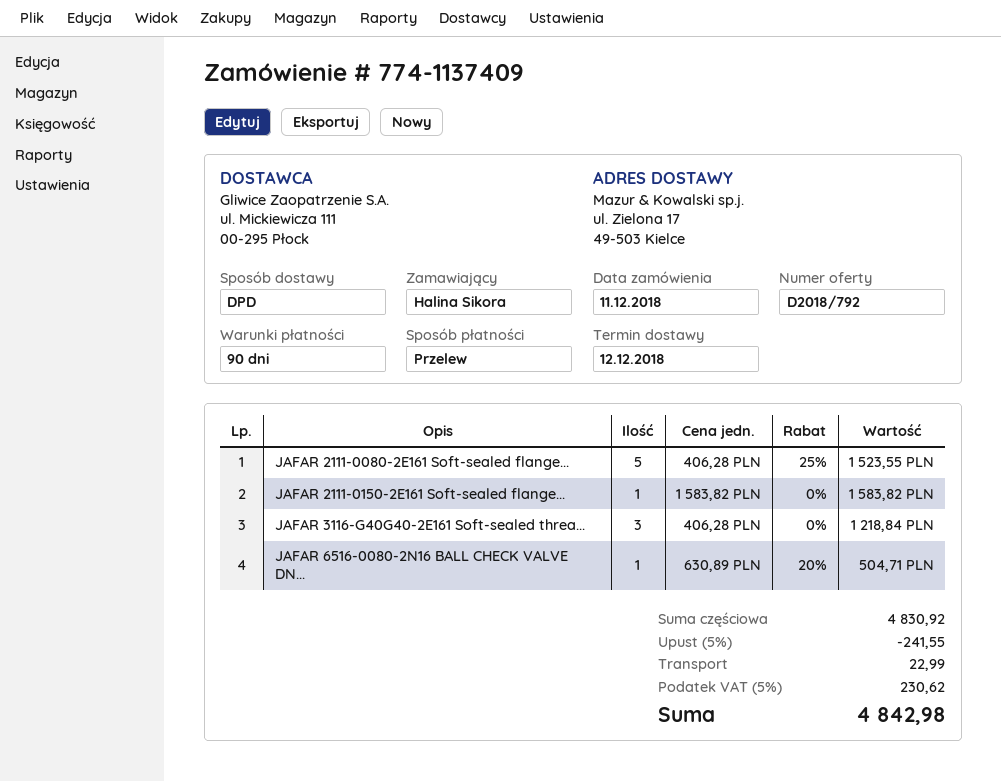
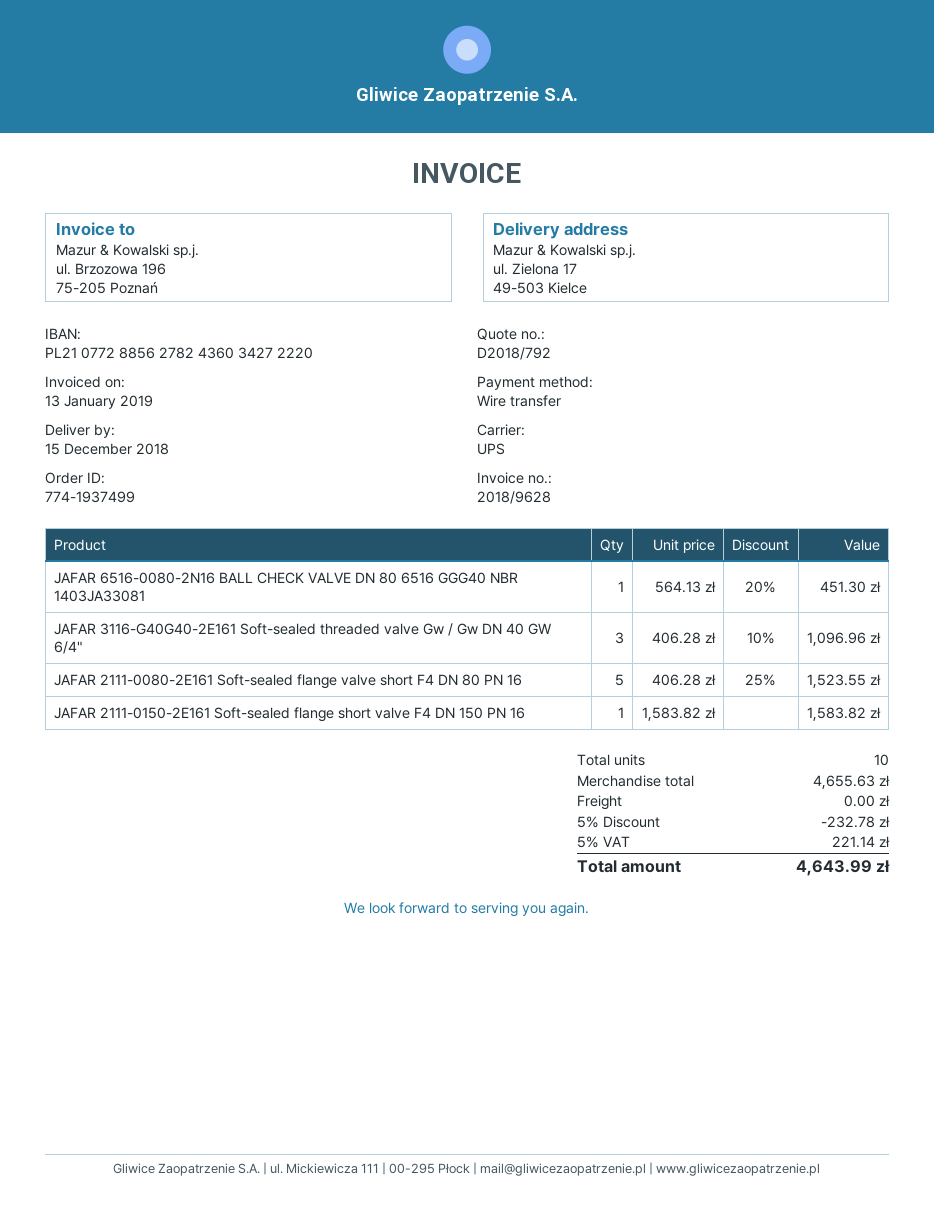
order number: 774-1137409 -> 774-1937499
delivery date: 2018-12-12 -> 2018-12-15
shipping method: DPD -> UPS
JAFAR 3116-G40G40-2E161 Soft-sealed threa...: 3 x 406.28 = 1218.84 -> 3 x 406.28 - 10% = 1096.96
JAFAR 6516-0080-2N16 BALL CHECK VALVE DN...: 1 x 630.89 - 20% = 504.71 -> 1 x 564.13 - 20% = 451.30
subtotal: 4830.92 -> 4655.63
discount: 5% = 241.55 -> 5% = 232.78
shipping: 22.99 -> 0.00
tax: 5% = 230.62 -> 5% = 221.14
total: 4842.98 -> 4643.99

